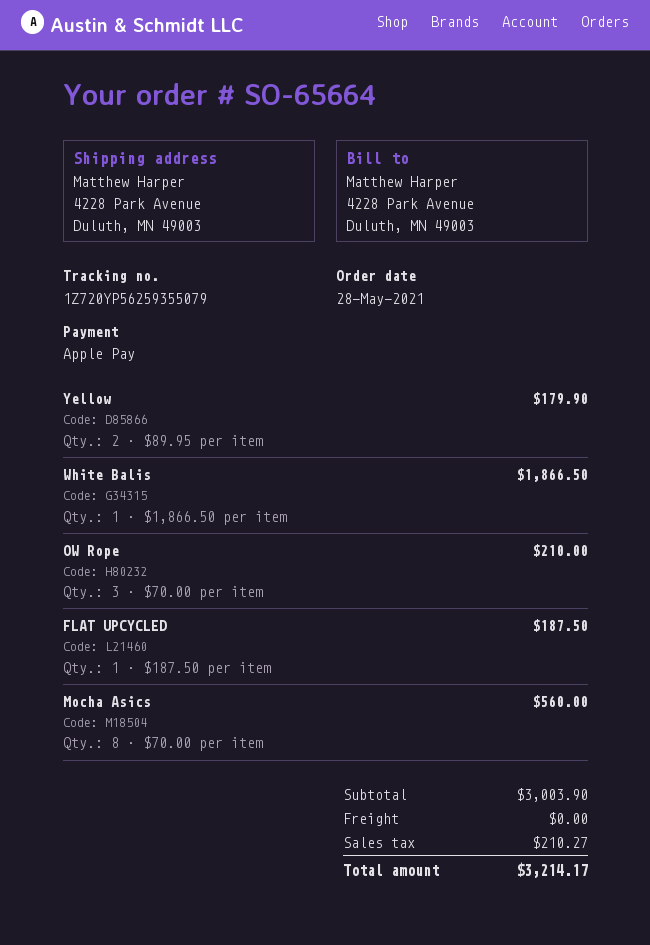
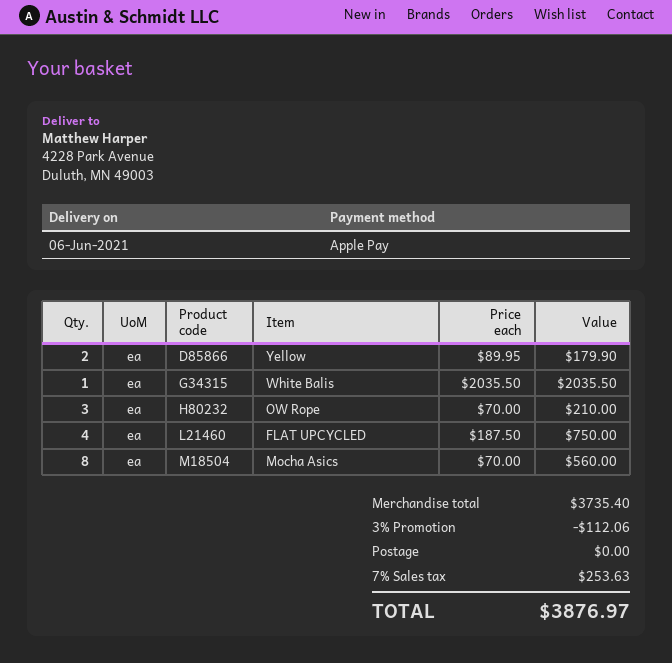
White Balis: 1 x 1866.50 = 1866.50 -> 1 x 2035.50 = 2035.50
FLAT UPCYCLED: 1 x 187.50 = 187.50 -> 4 x 187.50 = 750.00
subtotal: 3003.90 -> 3735.40
discount: none -> 3% = 112.06
tax: 210.27 -> 253.63
total: 3214.17 -> 3876.97

